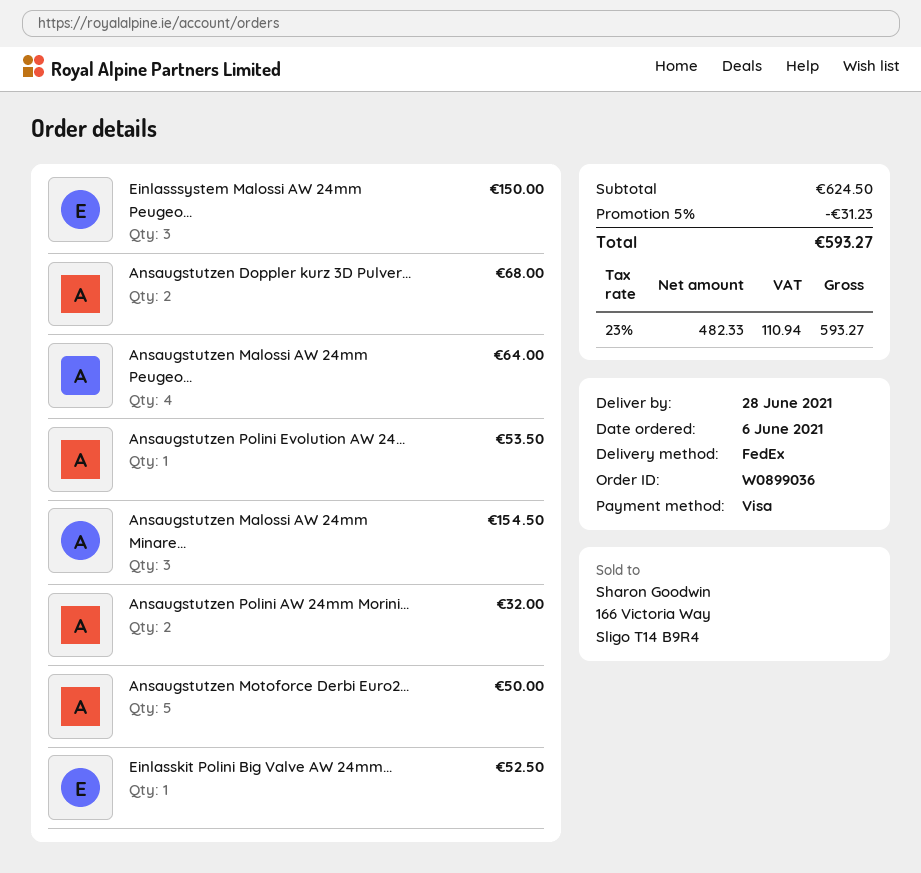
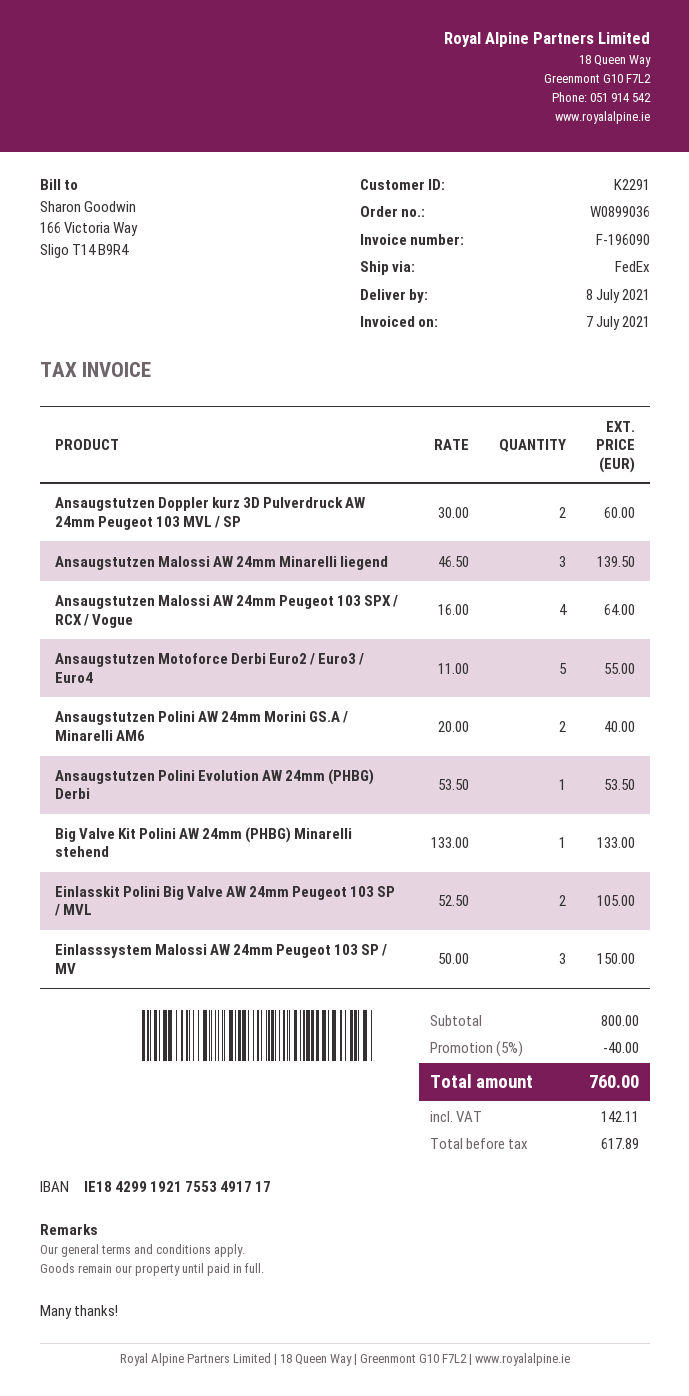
delivery date: 2021-06-28 -> 2021-07-08
Ansaugstutzen Doppler kurz 3D Pulver...: 2 for 68.00 -> 2 for 60.00
Ansaugstutzen Malossi AW 24mm Minare...: 3 for 154.50 -> 3 for 139.50
Ansaugstutzen Polini AW 24mm Morini...: 2 for 32.00 -> 2 for 40.00
Ansaugstutzen Motoforce Derbi Euro2...: 5 for 50.00 -> 5 for 55.00
Einlasskit Polini Big Valve AW 24mm...: 1 for 52.50 -> 2 for 105.00
Big Valve Kit Polini AW 24mm (PHBG) Minarelli stehend: none -> 1 for 133.00
subtotal: 624.50 -> 800.00
discount: 5% = 31.23 -> 5% = 40.00
net: 482.33 -> 617.89
tax: 110.94 -> 142.11
total: 593.27 -> 760.00

